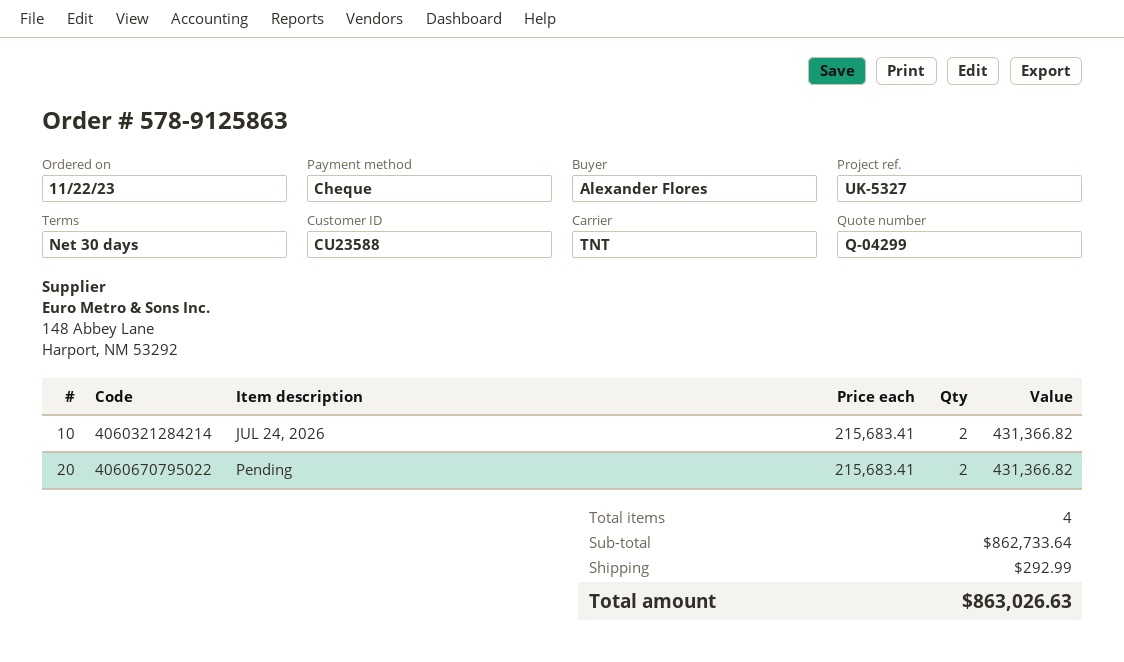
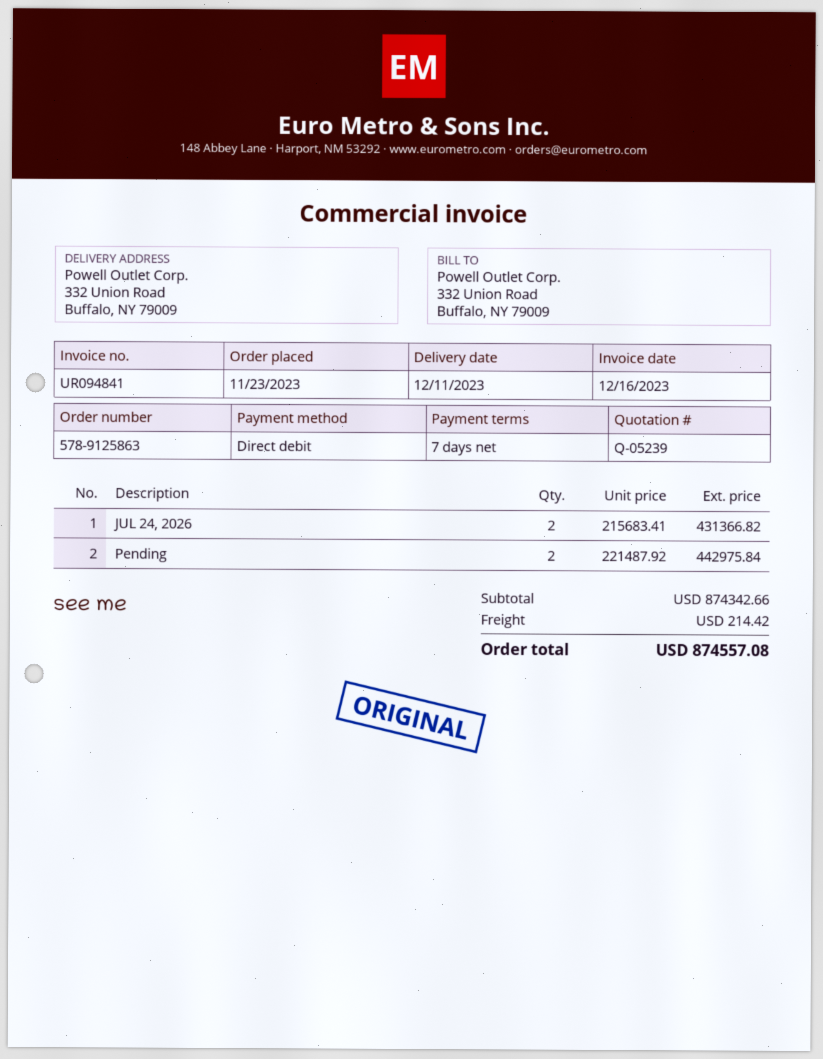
quote number: Q-04299 -> Q-05239
order date: 2023-11-22 -> 2023-11-23
payment terms: 30 days -> 7 days
payment method: cheque -> direct debit
Pending: 2 x 215683.41 = 431366.82 -> 2 x 221487.92 = 442975.84
subtotal: 862733.64 -> 874342.66
shipping: 292.99 -> 214.42
total: 863026.63 -> 874557.08

